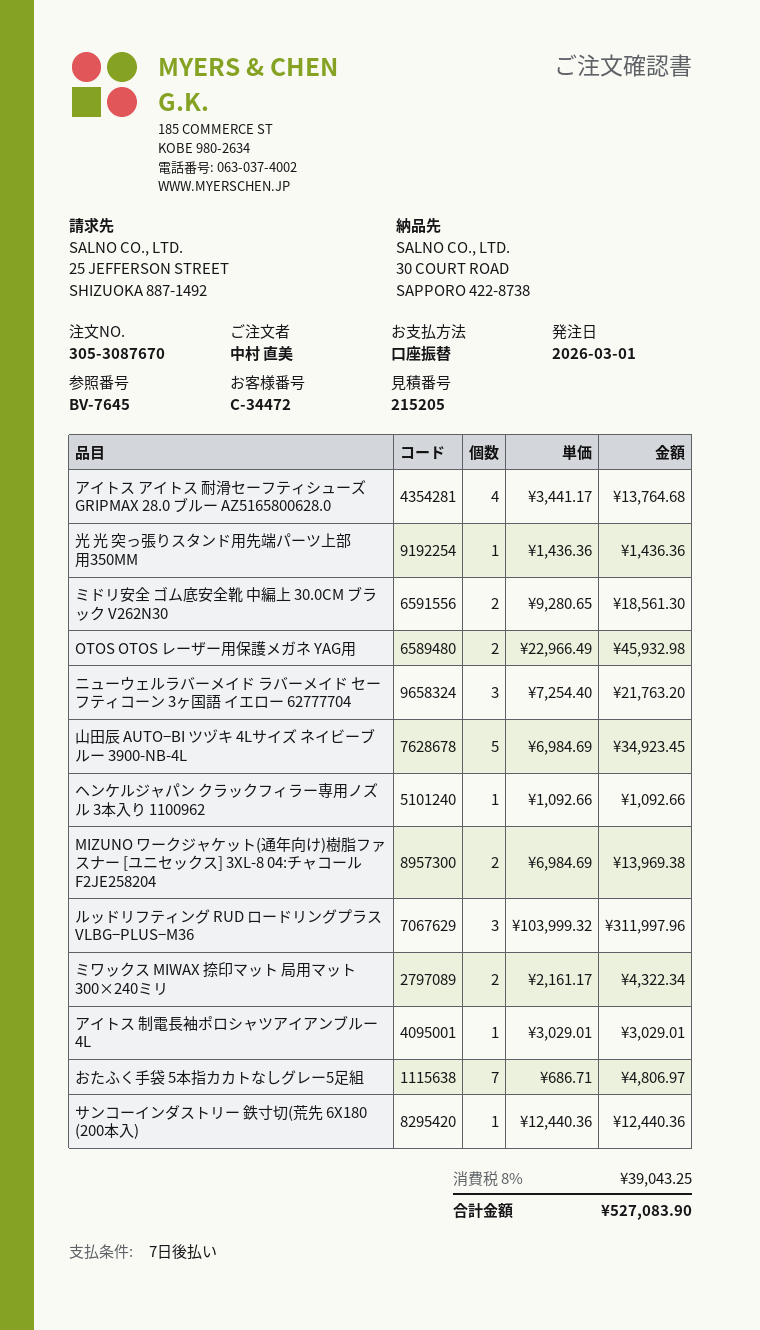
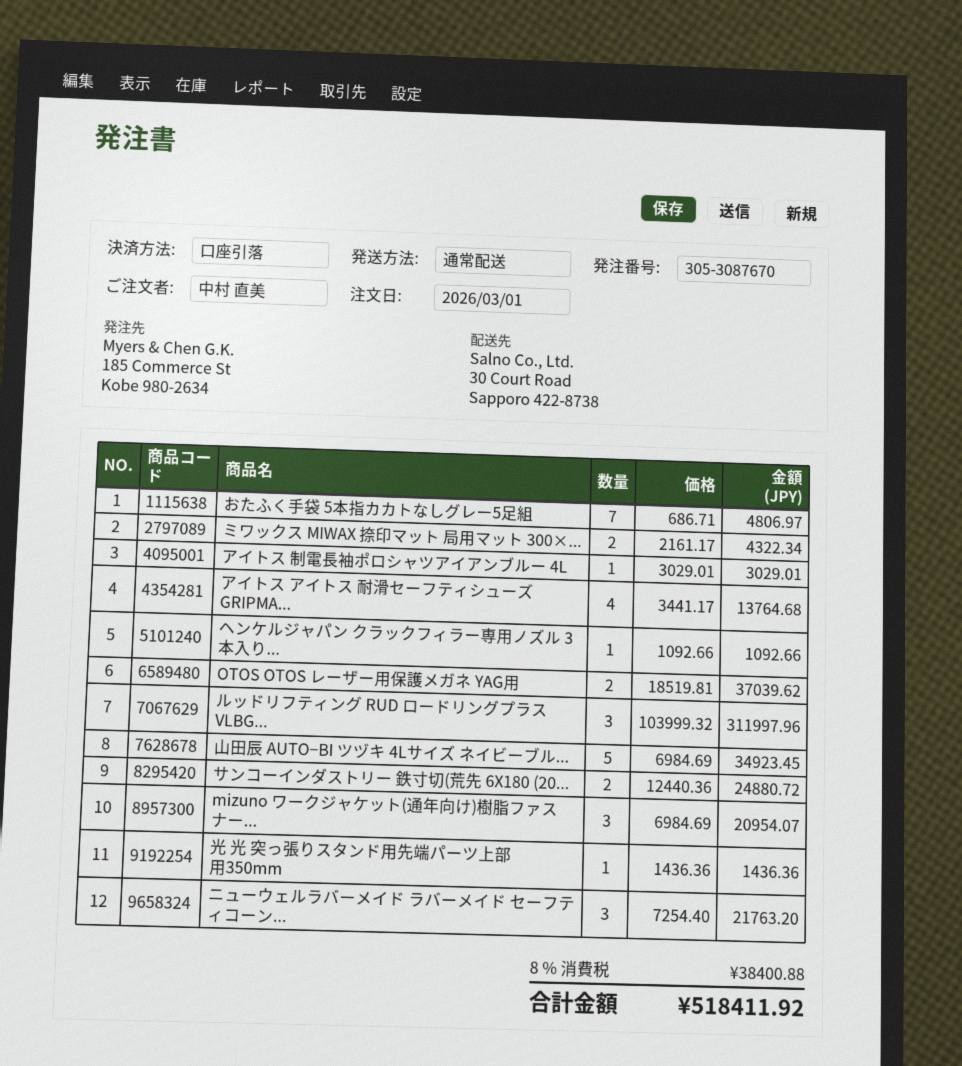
ミドリ安全 ゴム底安全靴 中編上 30.0CM ブラック V262N30: 2 x 9280.65 = 18561.30 -> none
OTOS OTOS レーザー用保護メガネ YAG用: 2 x 22966.49 = 45932.98 -> 2 x 18519.81 = 37039.62
MIZUNO ワークジャケット(通年向け)樹脂ファスナー [ユニセックス] 3XL-8 04:チャコール F2JE258204: 2 x 6984.69 = 13969.38 -> 3 x 6984.69 = 20954.07
サンコーインダストリー 鉄寸切(荒先 6X180 (200本入): 1 x 12440.36 = 12440.36 -> 2 x 12440.36 = 24880.72
tax: 8% = 39043.25 -> 8% = 38400.88
total: 527083.90 -> 518411.92

